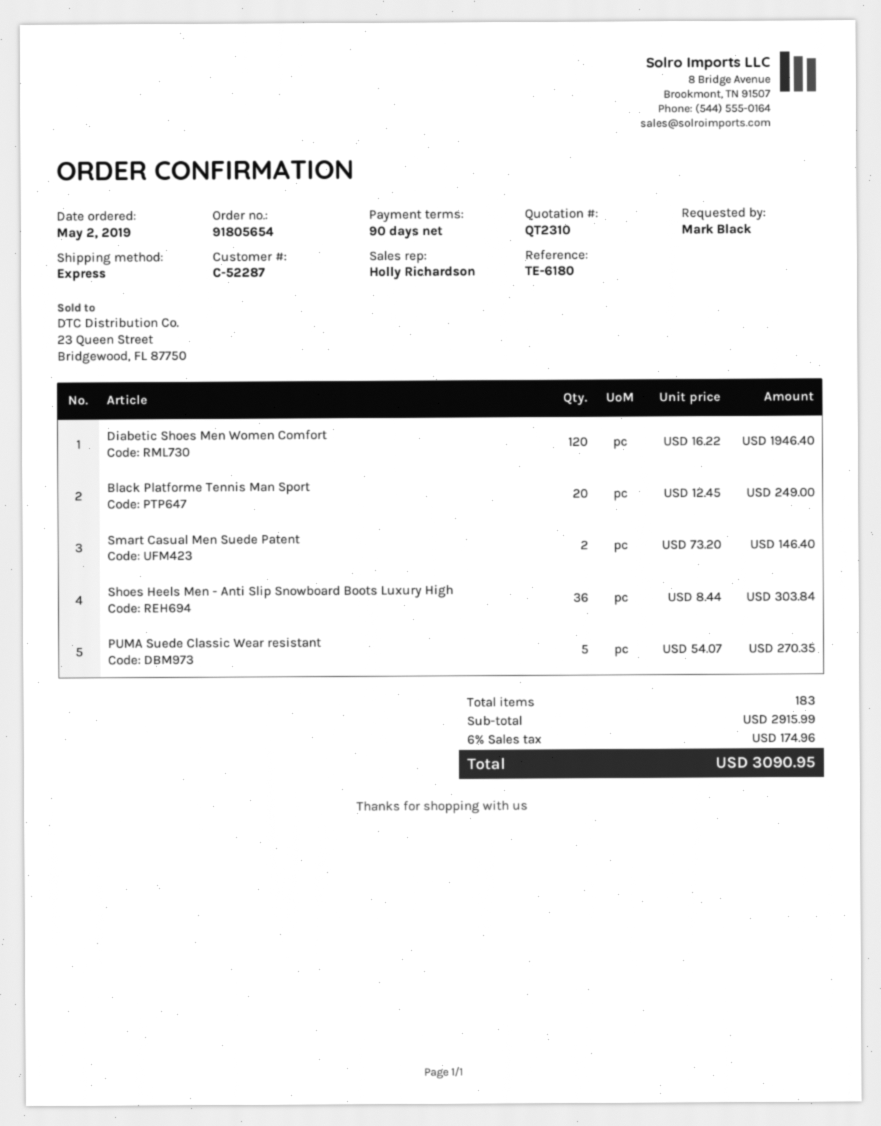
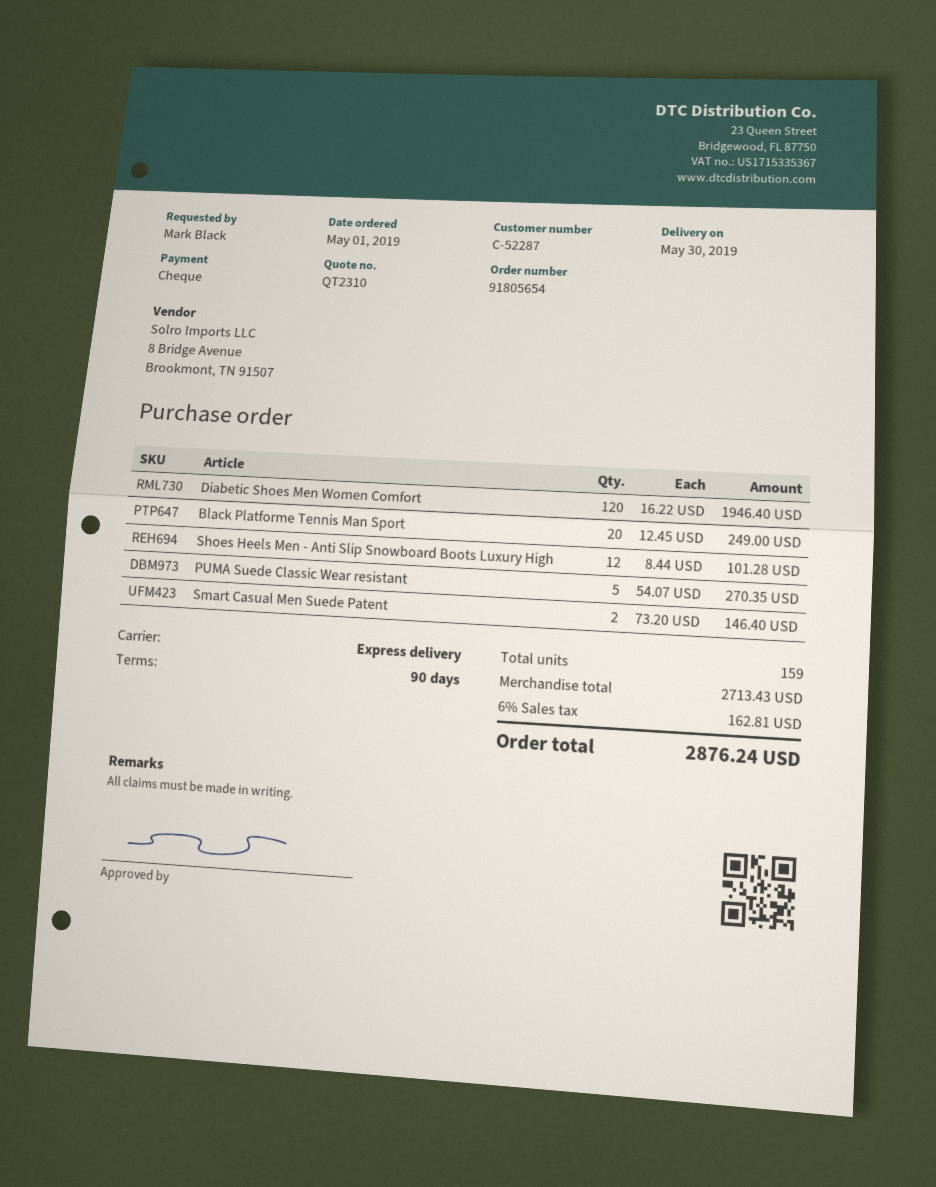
order date: 2019-05-02 -> 2019-05-01
Shoes Heels Men - Anti Slip Snowboard Boots Luxury High: 36 x 8.44 = 303.84 -> 12 x 8.44 = 101.28
total quantity: 183 -> 159
subtotal: 2915.99 -> 2713.43
tax: 6% = 174.96 -> 6% = 162.81
total: 3090.95 -> 2876.24

